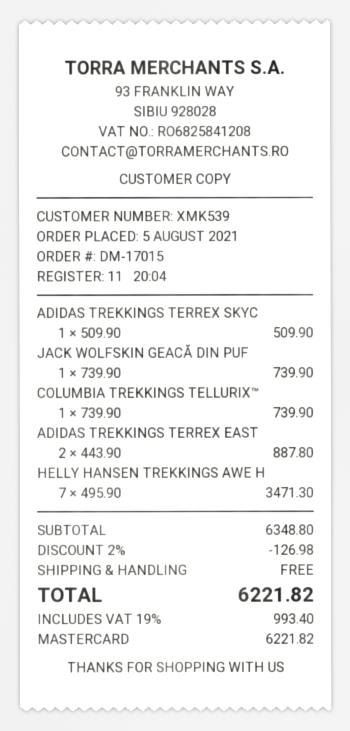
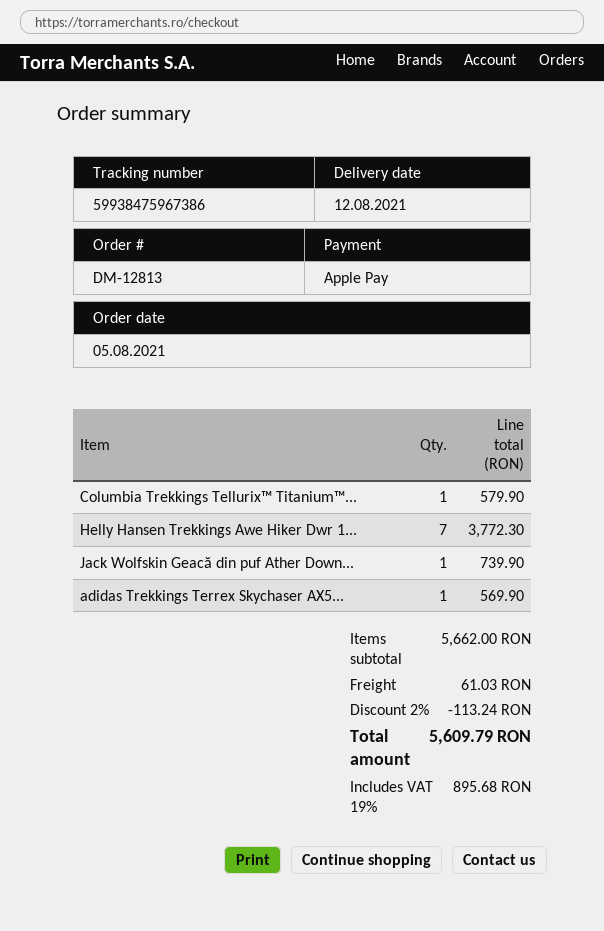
order number: DM-17015 -> DM-12813
payment method: Mastercard -> Apple Pay
ADIDAS TREKKINGS TERREX SKYC: 1 for 509.90 -> 1 for 569.90
COLUMBIA TREKKINGS TELLURIX™: 1 for 739.90 -> 1 for 579.90
ADIDAS TREKKINGS TERREX EAST: 2 for 887.80 -> none
HELLY HANSEN TREKKINGS AWE H: 7 for 3471.30 -> 7 for 3772.30
subtotal: 6348.80 -> 5662.00
discount: 2% = 126.98 -> 2% = 113.24
shipping: 0.00 -> 61.03
tax: 19% = 993.40 -> 19% = 895.68
total: 6221.82 -> 5609.79

